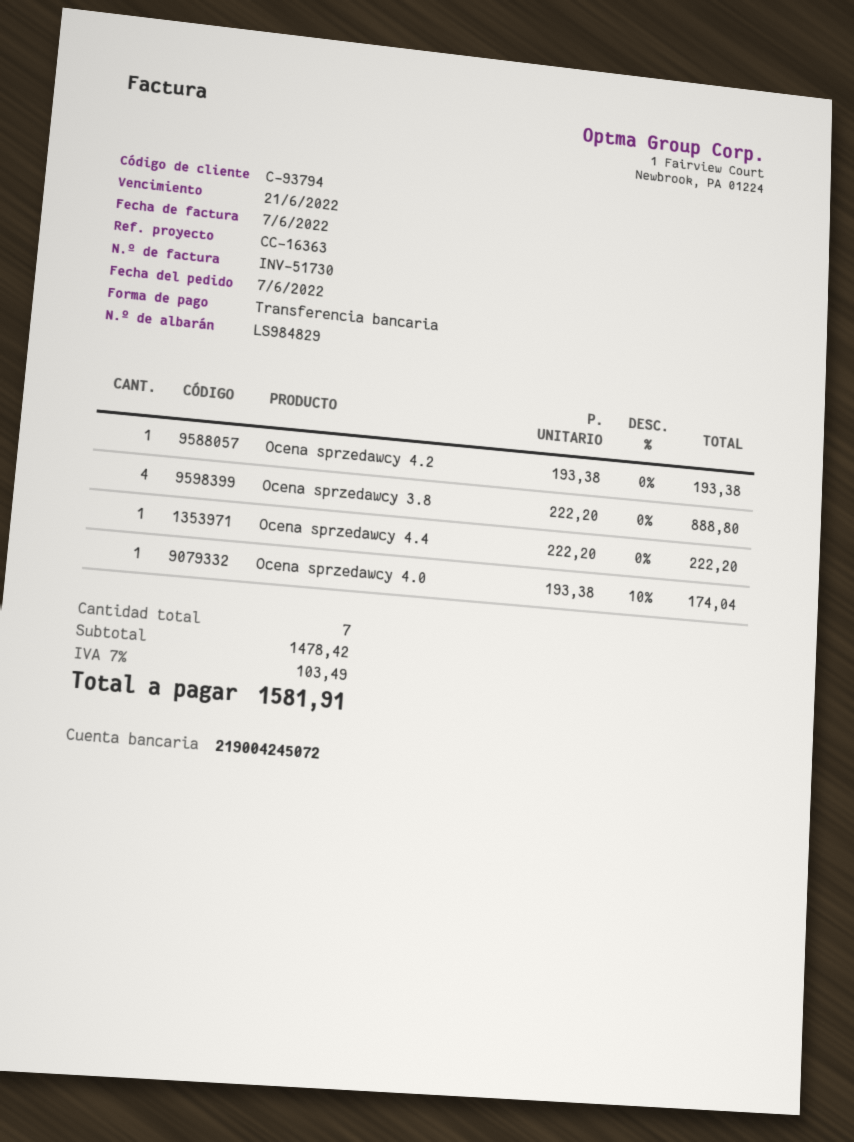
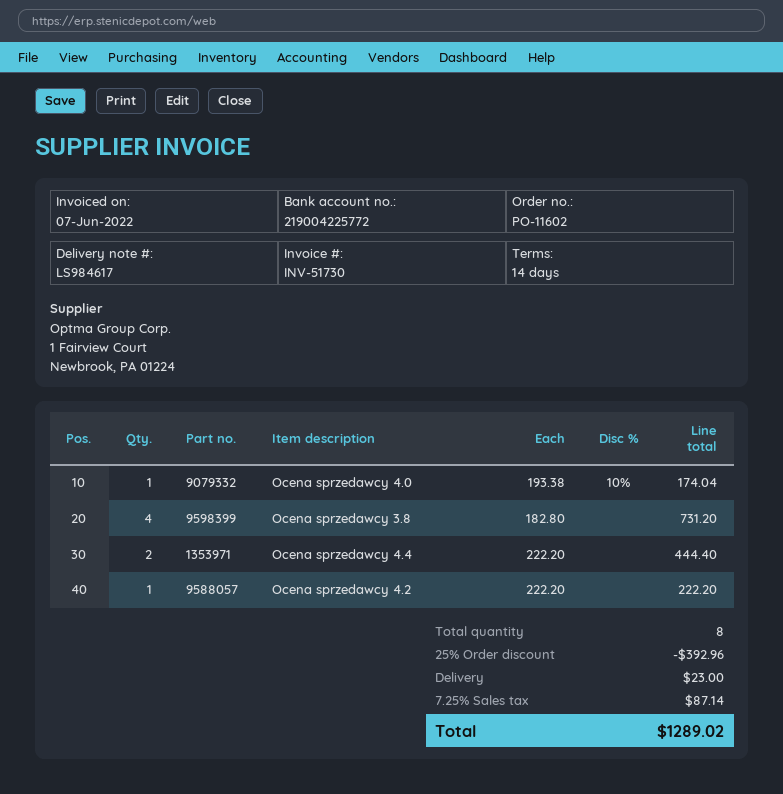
delivery note number: LS984829 -> LS984617
bank account: 219004245072 -> 219004225772
Ocena sprzedawcy 4.2: 1 x 193.38 = 193.38 -> 1 x 222.20 = 222.20
Ocena sprzedawcy 3.8: 4 x 222.20 = 888.80 -> 4 x 182.80 = 731.20
Ocena sprzedawcy 4.4: 1 x 222.20 = 222.20 -> 2 x 222.20 = 444.40
total quantity: 7 -> 8
discount: none -> 25% = 392.96
shipping: none -> 23.00
tax: 7% = 103.49 -> 7.25% = 87.14
total: 1581.91 -> 1289.02

